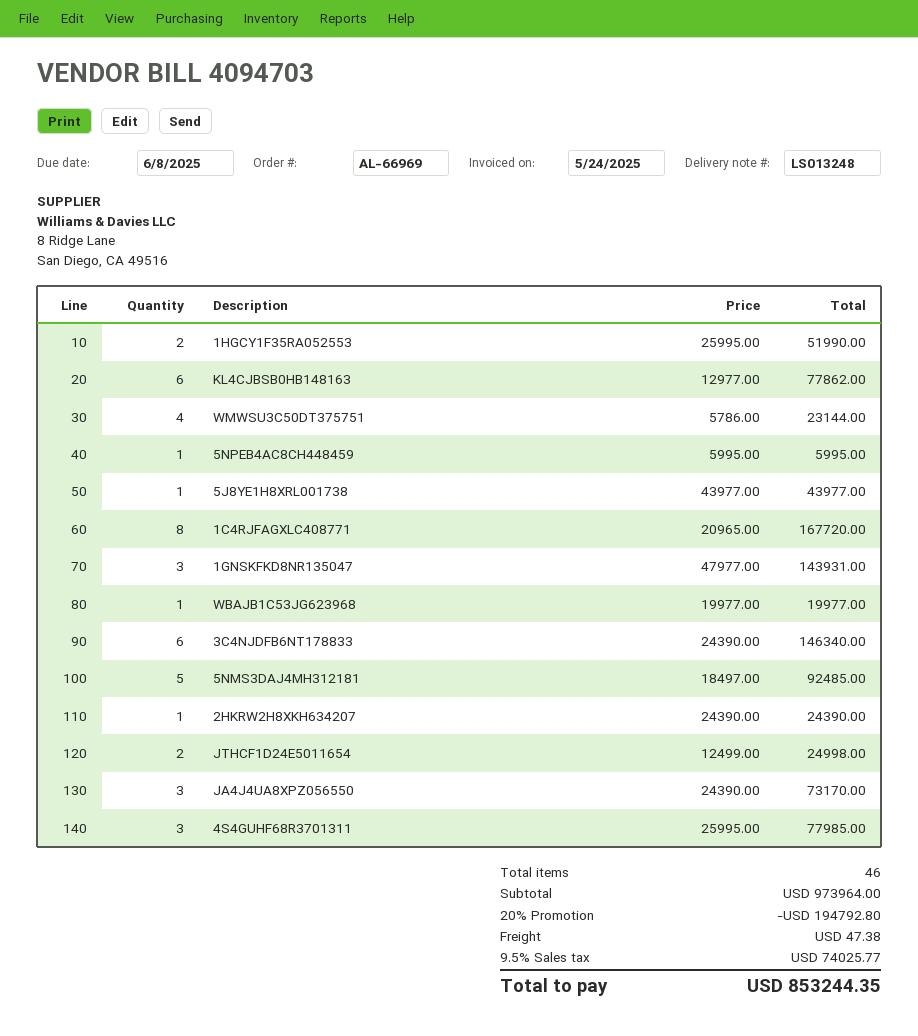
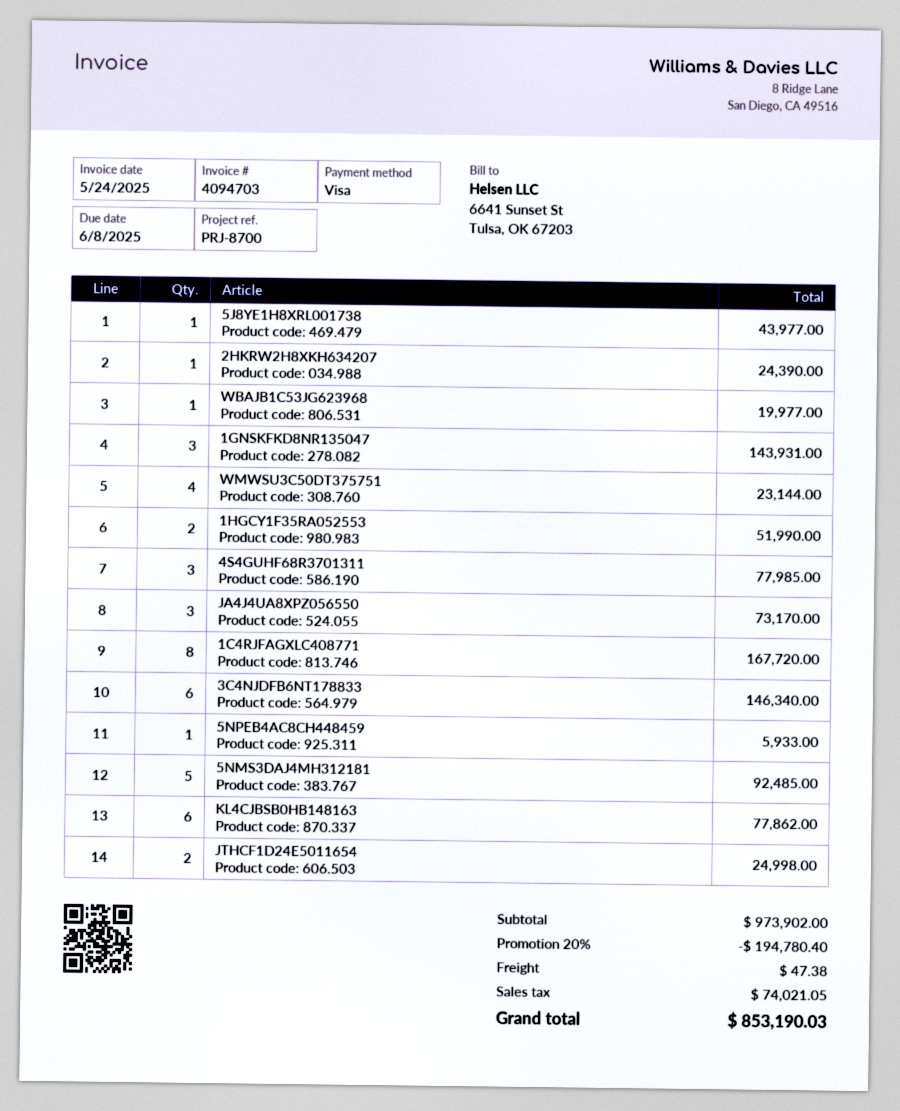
5NPEB4AC8CH448459: 1 for 5995.00 -> 1 for 5933.00
subtotal: 973964.00 -> 973902.00
discount: 20% = 194792.80 -> 20% = 194780.40
tax: 74025.77 -> 74021.05
total: 853244.35 -> 853190.03

